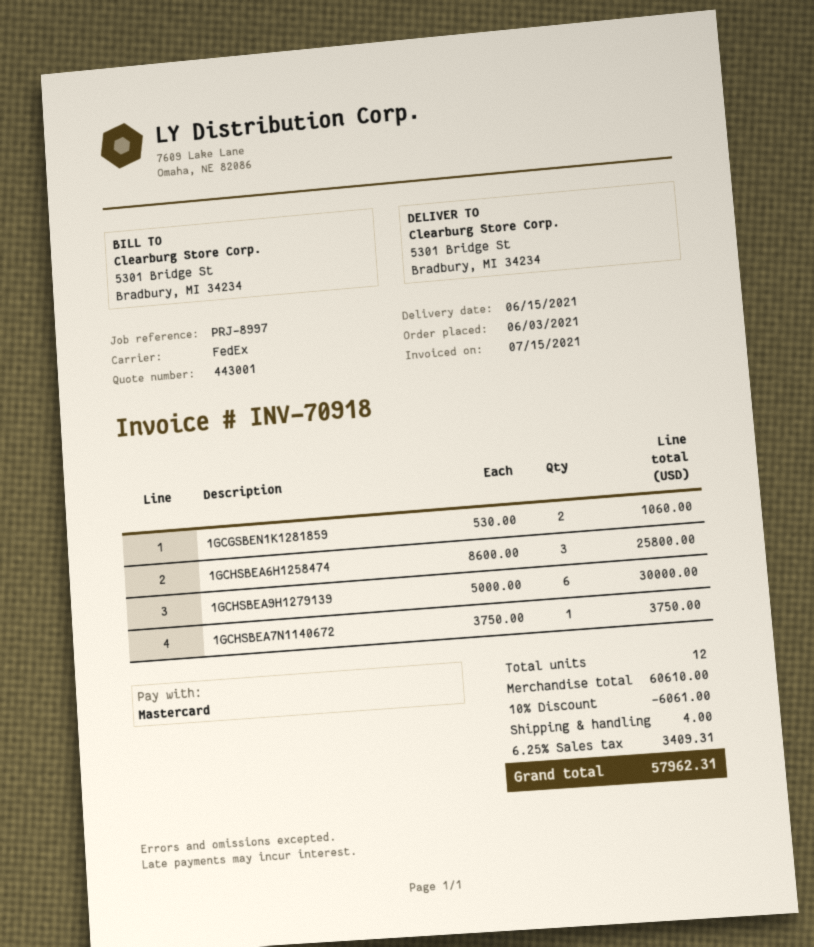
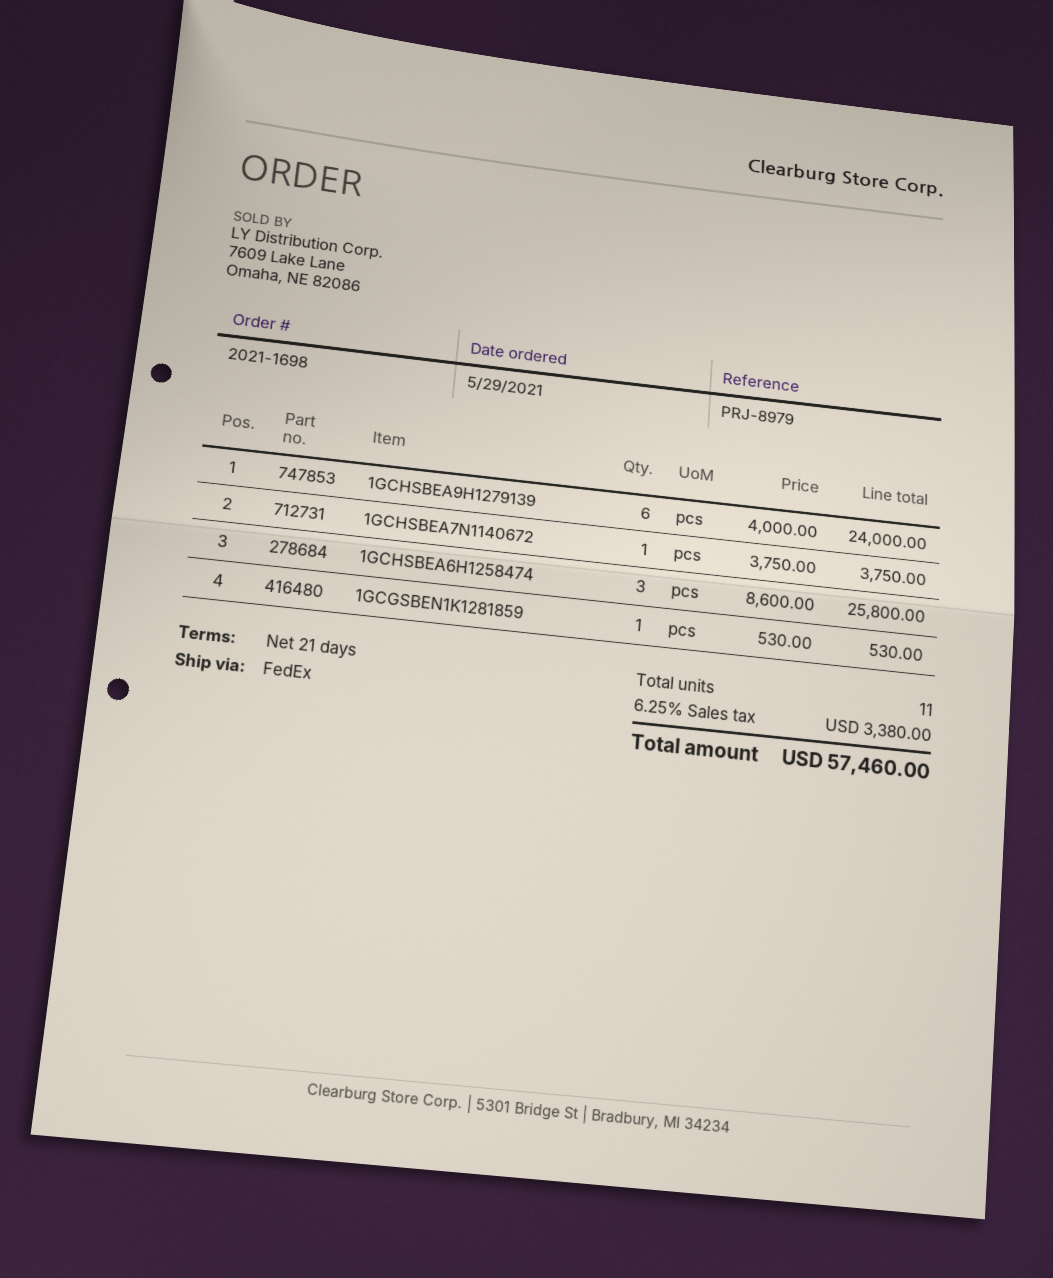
order date: 2021-06-03 -> 2021-05-29
reference: PRJ-8997 -> PRJ-8979
1GCGSBEN1K1281859: 2 x 530.00 = 1060.00 -> 1 x 530.00 = 530.00
1GCHSBEA9H1279139: 6 x 5000.00 = 30000.00 -> 6 x 4000.00 = 24000.00
total quantity: 12 -> 11
discount: 10% = 6061.00 -> none
shipping: 4.00 -> none
tax: 6.25% = 3409.31 -> 6.25% = 3380.00
total: 57962.31 -> 57460.00

